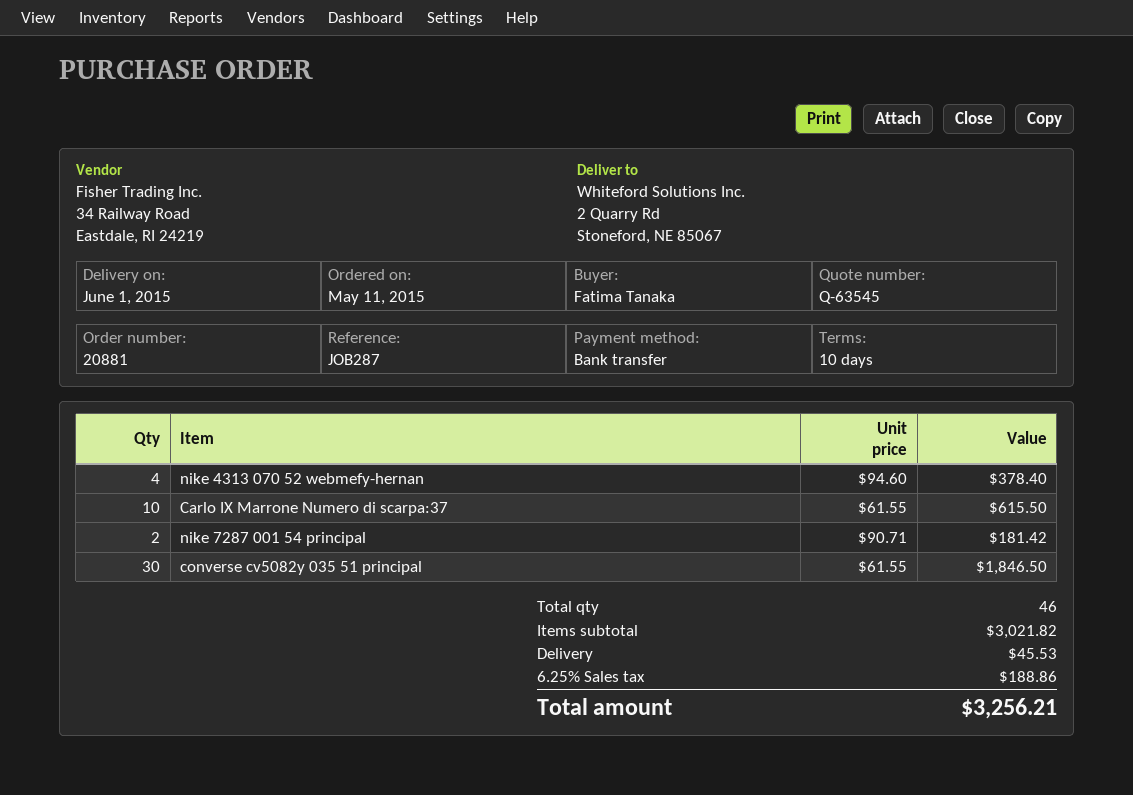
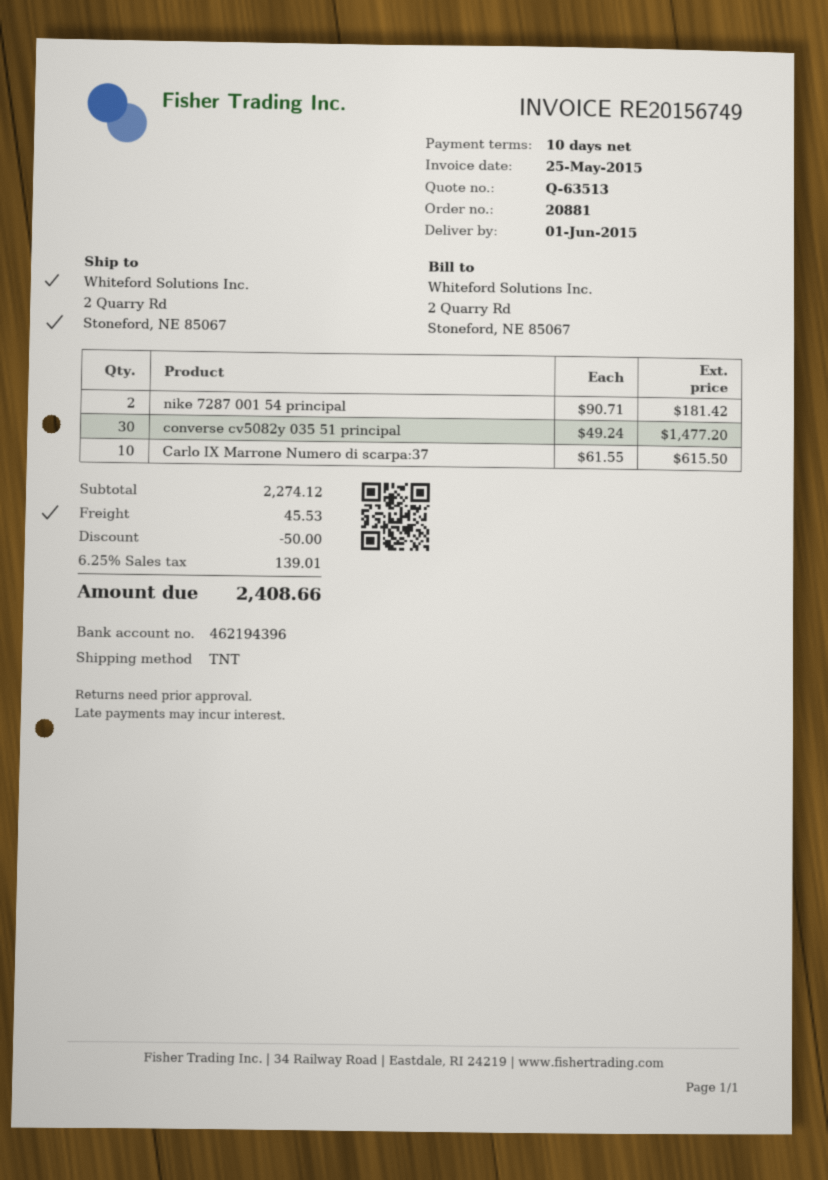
quote number: Q-63545 -> Q-63513
nike 4313 070 52 webmefy-hernan: 4 x 94.60 = 378.40 -> none
converse cv5082y 035 51 principal: 30 x 61.55 = 1846.50 -> 30 x 49.24 = 1477.20
subtotal: 3021.82 -> 2274.12
discount: none -> 50.00
tax: 6.25% = 188.86 -> 6.25% = 139.01
total: 3256.21 -> 2408.66

